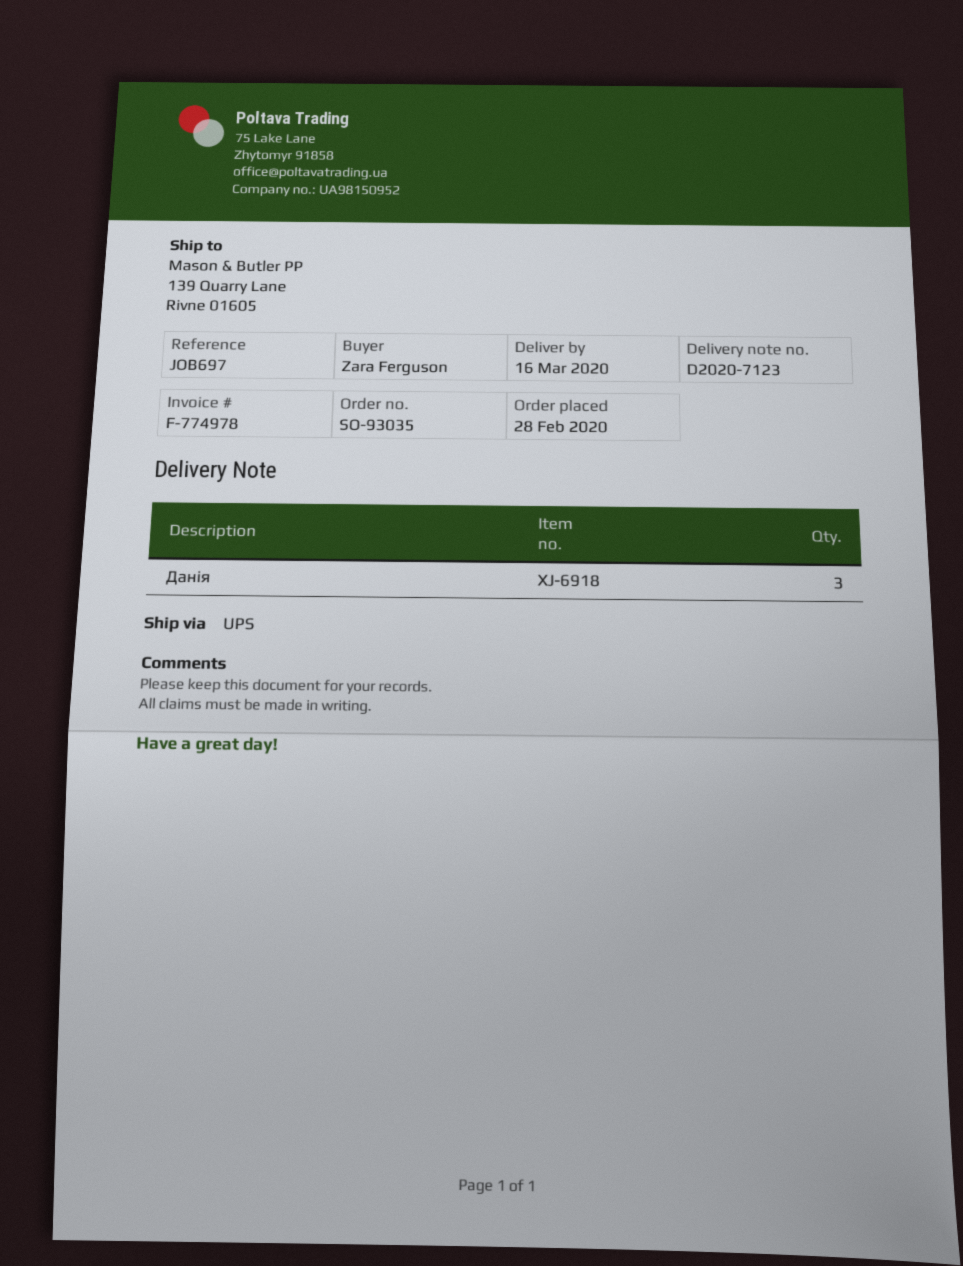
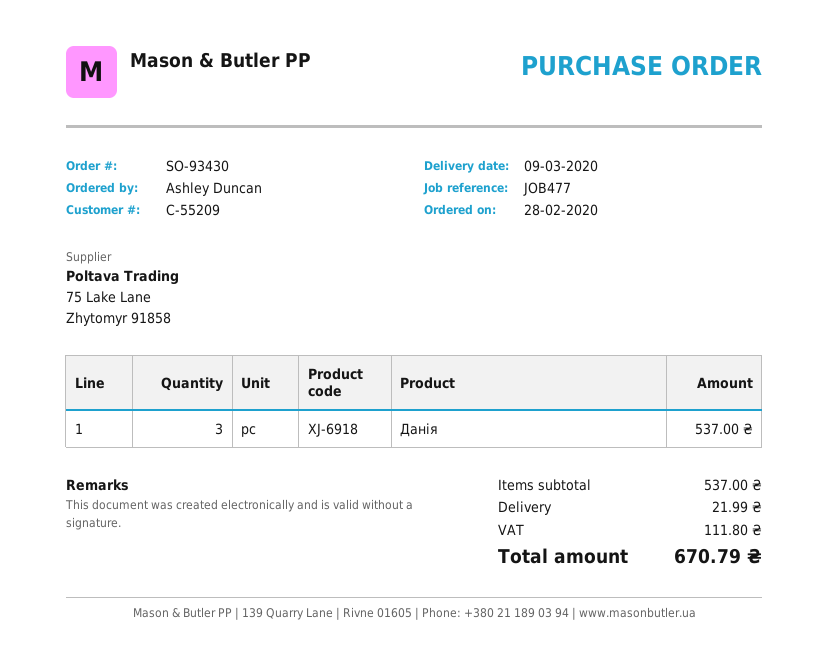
order number: SO-93035 -> SO-93430
delivery date: 2020-03-16 -> 2020-03-09
reference: JOB697 -> JOB477
ordered by: Zara Ferguson -> Ashley Duncan

